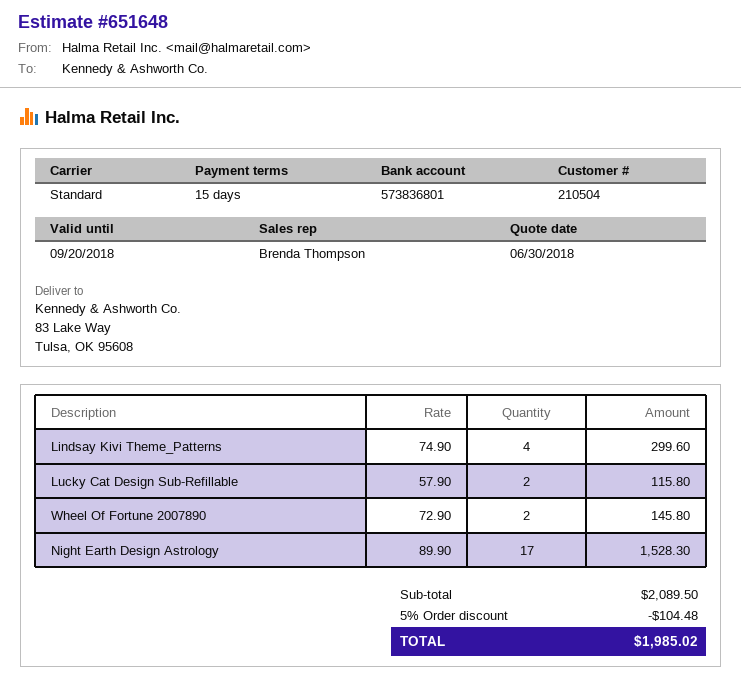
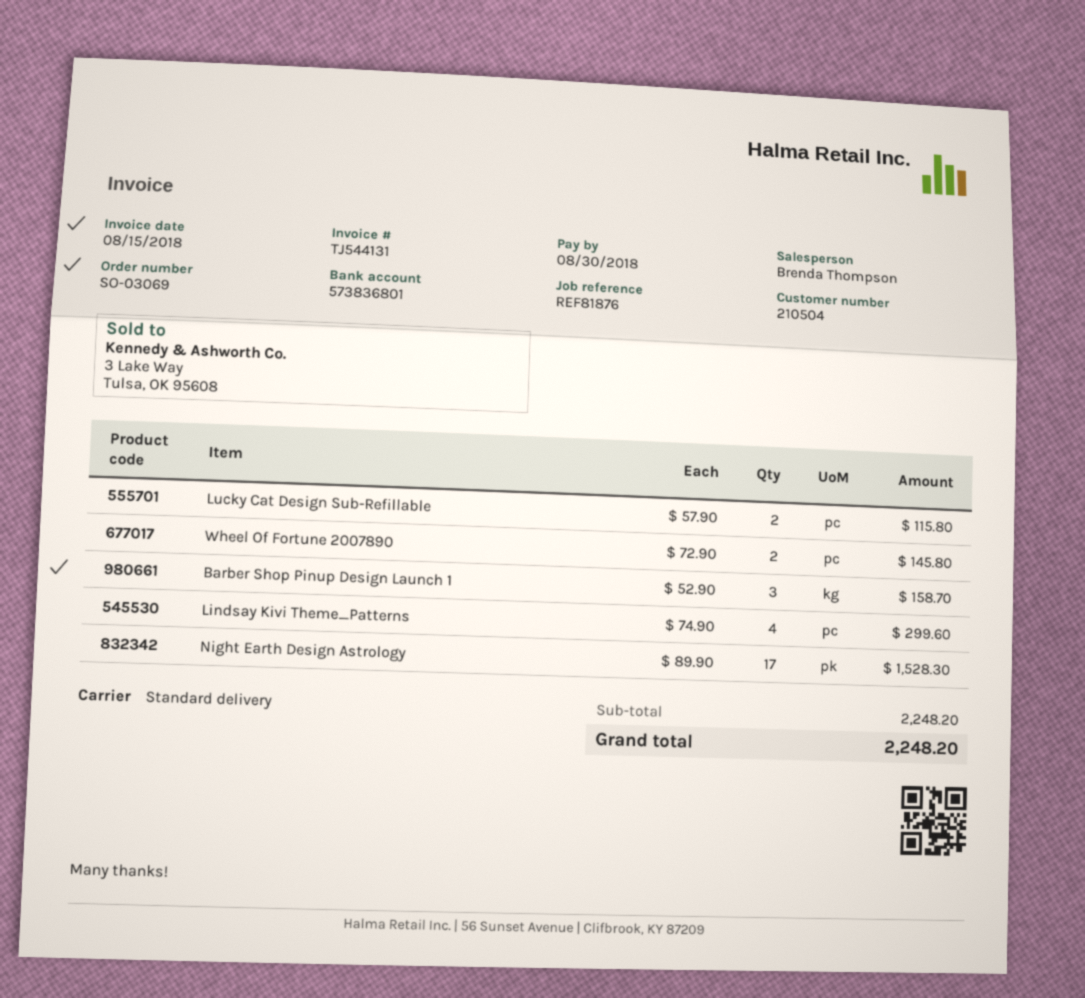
Barber Shop Pinup Design Launch 1: none -> 3 x 52.90 = 158.70
subtotal: 2089.50 -> 2248.20
discount: 5% = 104.48 -> none
total: 1985.02 -> 2248.20

